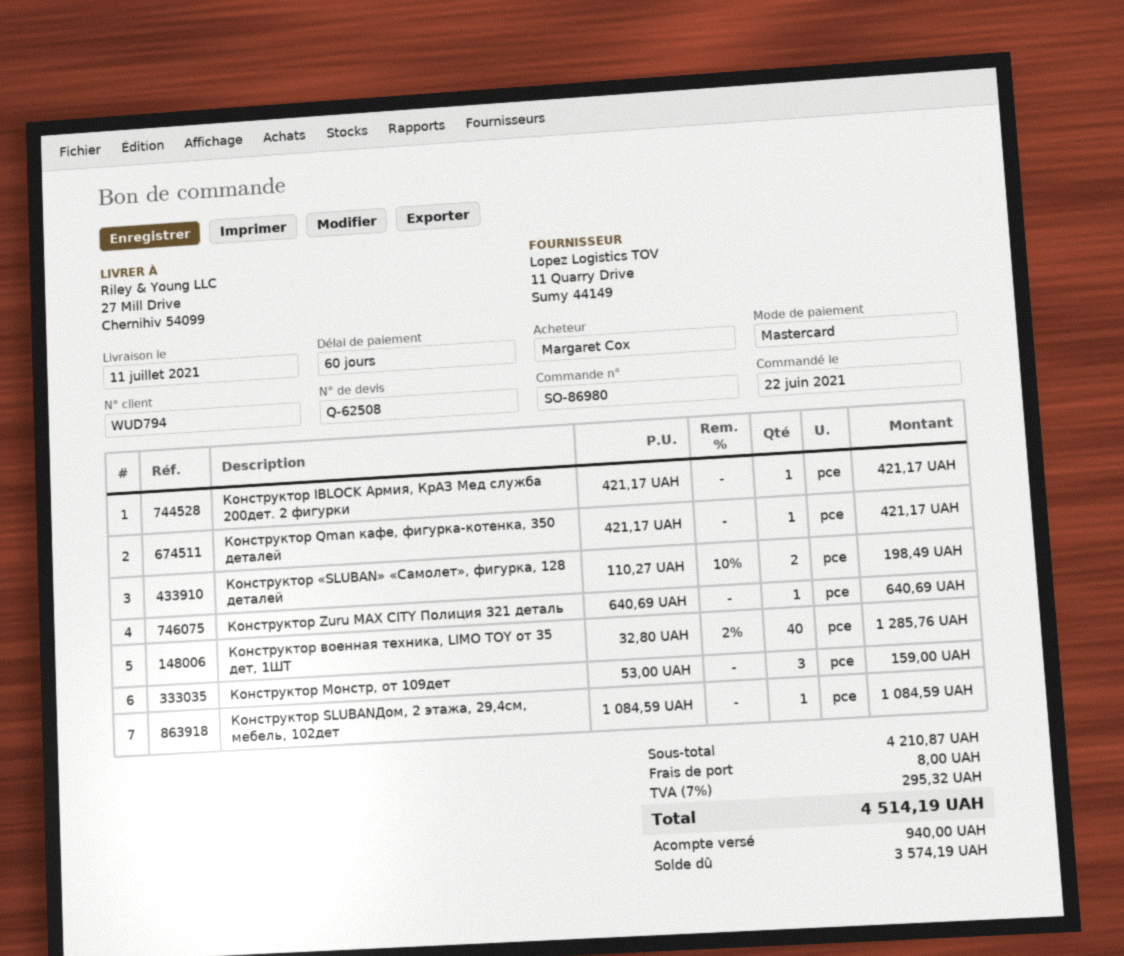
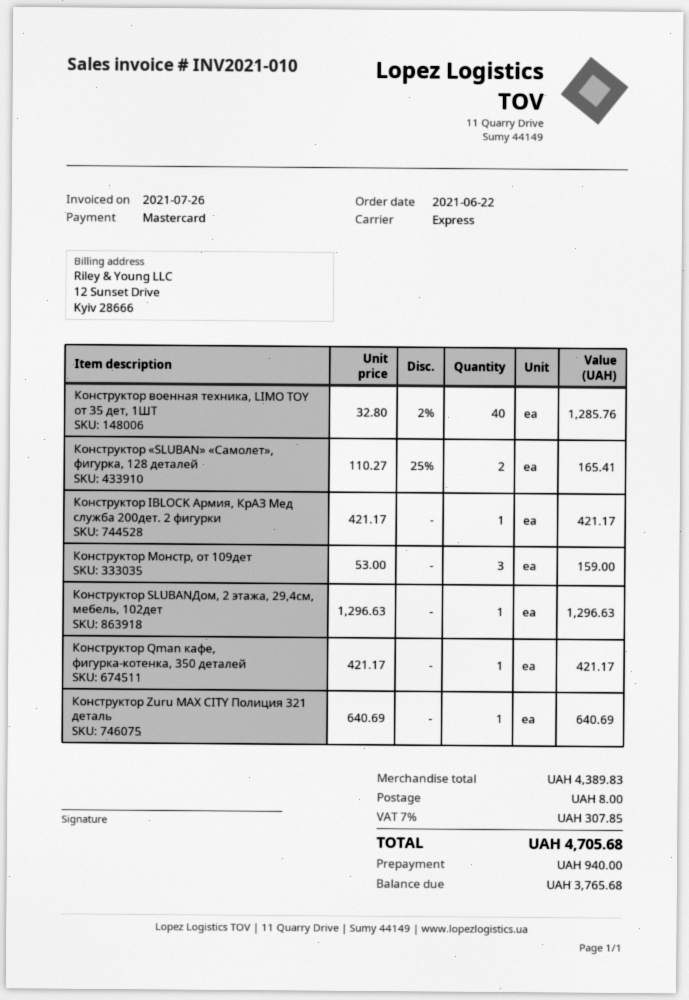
Конструктор «SLUBAN» «Самолет», фигурка, 128 деталей: 2 x 110.27 - 10% = 198.49 -> 2 x 110.27 - 25% = 165.41
Конструктор SLUBANДом, 2 этажа, 29,4см, мебель, 102дет: 1 x 1084.59 = 1084.59 -> 1 x 1296.63 = 1296.63
subtotal: 4210.87 -> 4389.83
tax: 7% = 295.32 -> 7% = 307.85
total: 4514.19 -> 4705.68
balance: 3574.19 -> 3765.68

